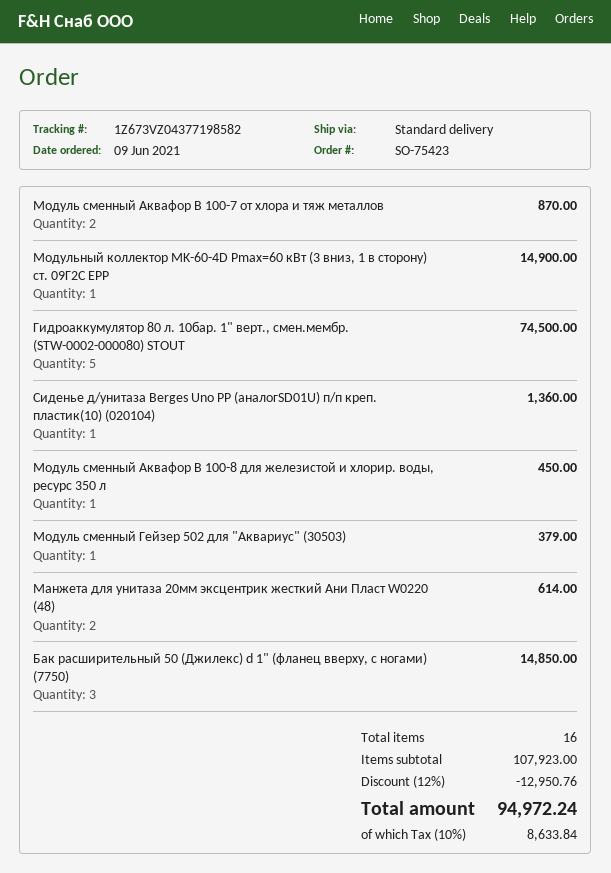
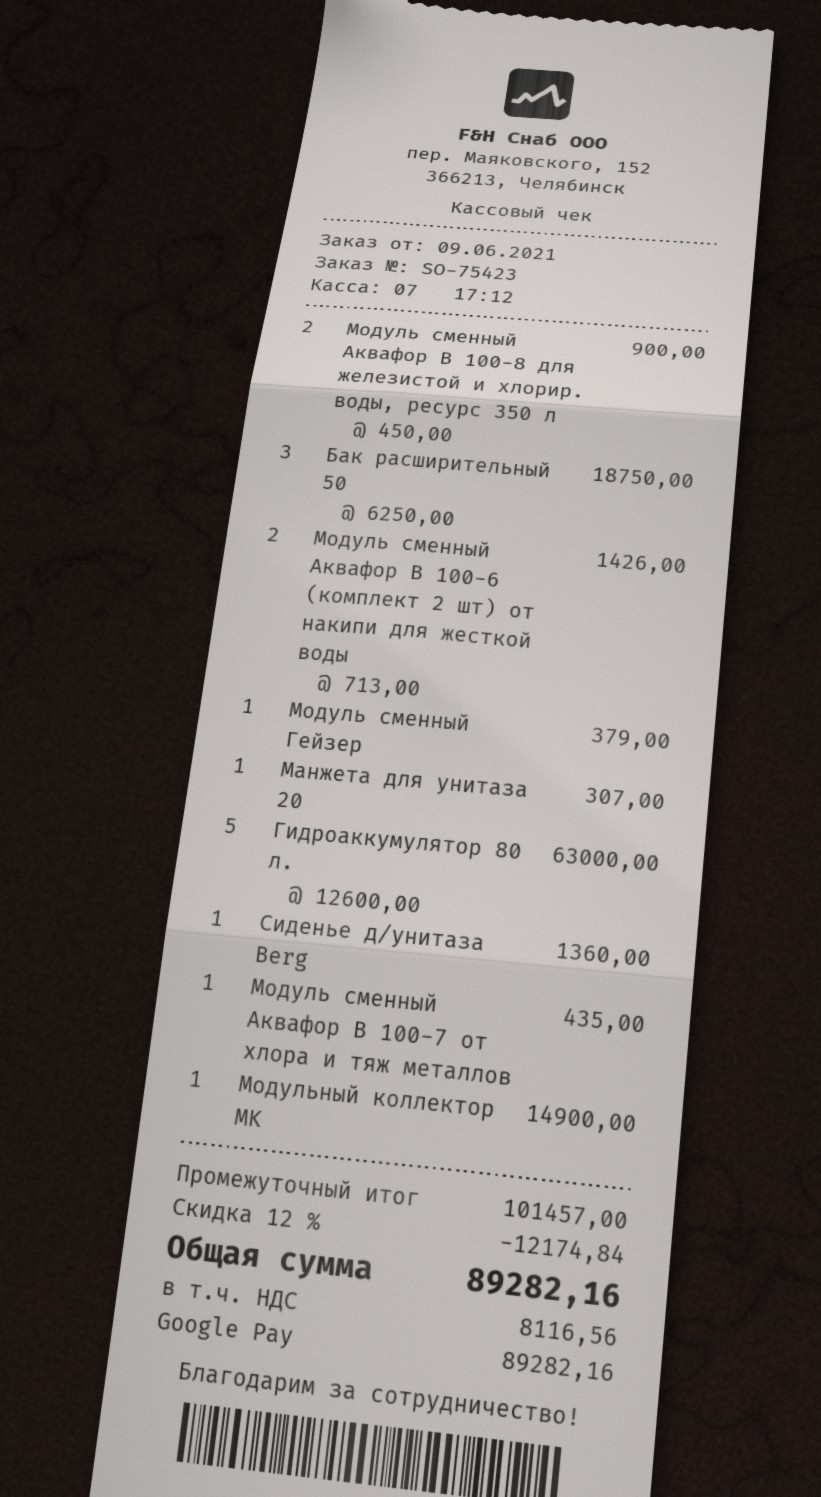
Модуль сменный Аквафор В 100-7 от хлора и тяж металлов: 2 for 870.00 -> 1 for 435.00
Гидроаккумулятор 80 л. 10бар. 1" верт., смен.мембр. (STW-0002-000080) STOUT: 5 for 74500.00 -> 5 for 63000.00
Модуль сменный Аквафор В 100-8 для железистой и хлорир. воды, ресурс 350 л: 1 for 450.00 -> 2 for 900.00
Манжета для унитаза 20мм эксцентрик жесткий Ани Пласт W0220 (48): 2 for 614.00 -> 1 for 307.00
Бак расширительный 50 (Джилекс) d 1" (фланец вверху, с ногами) (7750): 3 for 14850.00 -> 3 for 18750.00
Модуль сменный Аквафор В 100-6 (комплект 2 шт) от накипи для жесткой воды: none -> 2 for 1426.00
subtotal: 107923.00 -> 101457.00
discount: 12% = 12950.76 -> 12% = 12174.84
tax: 8633.84 -> 8116.56
total: 94972.24 -> 89282.16

